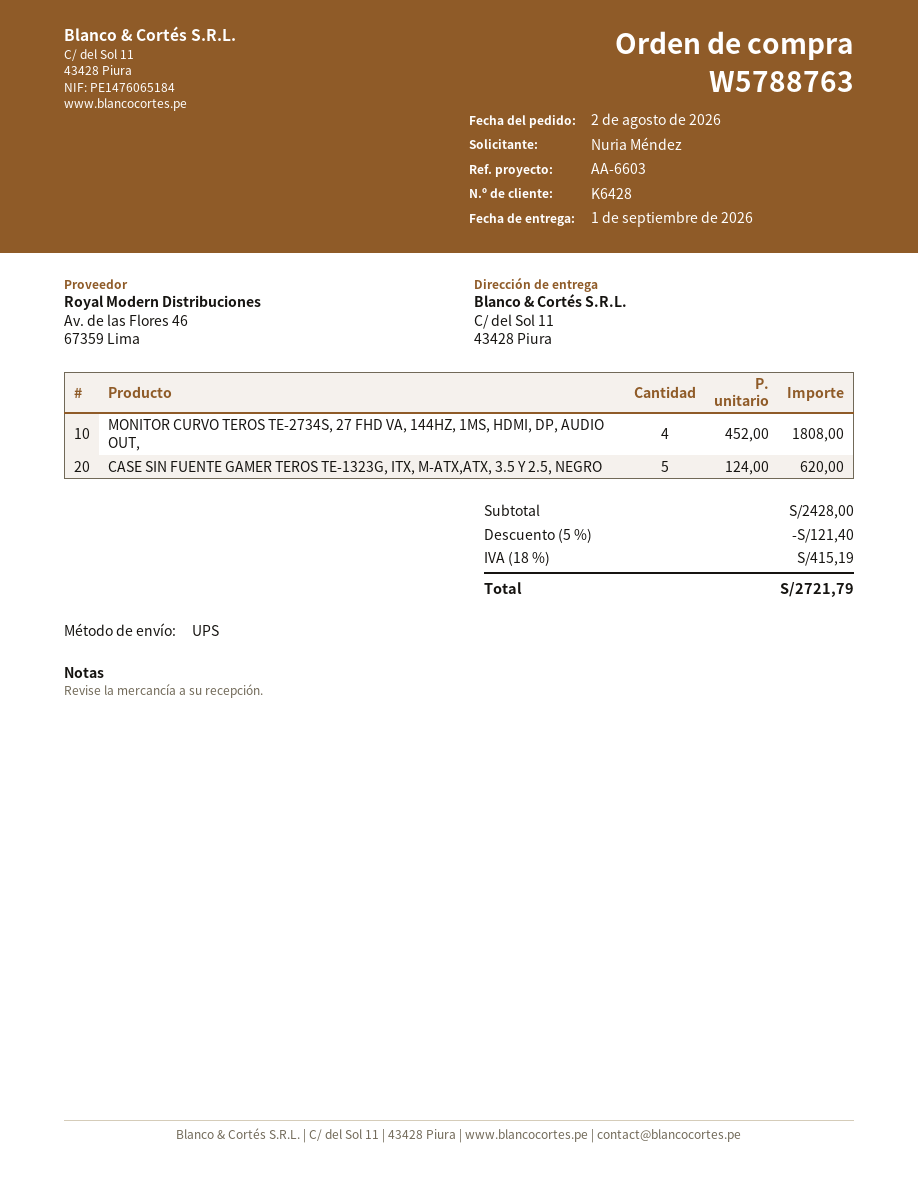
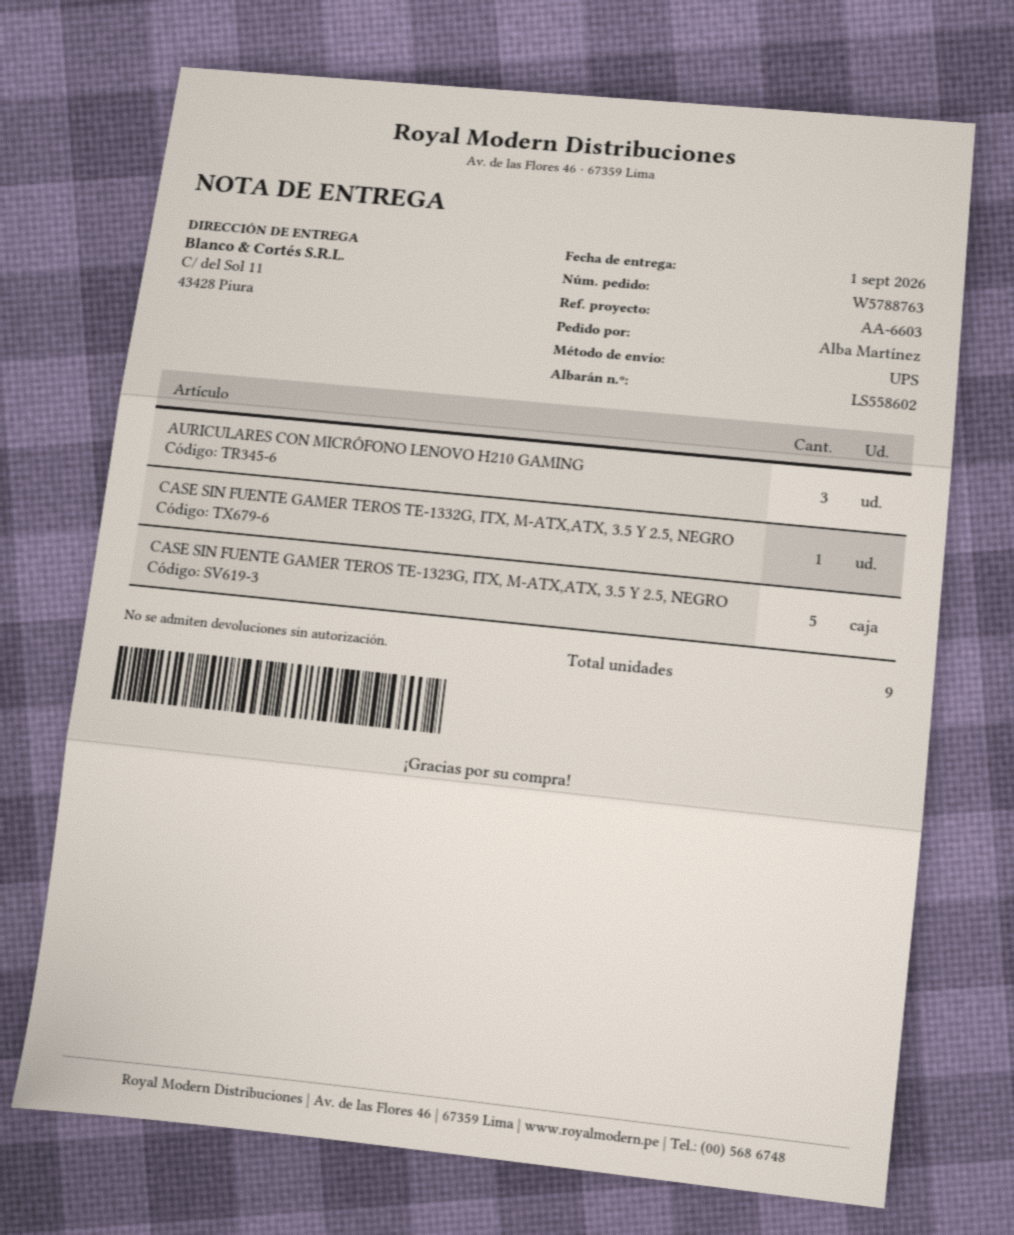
ordered by: Nuria Méndez -> Alba Martínez
MONITOR CURVO TEROS TE-2734S, 27 FHD VA, 144HZ, 1MS, HDMI, DP, AUDIO OUT,: 4 -> none
AURICULARES CON MICRÓFONO LENOVO H210 GAMING: none -> 3
CASE SIN FUENTE GAMER TEROS TE-1332G, ITX, M-ATX,ATX, 3.5 Y 2.5, NEGRO: none -> 1

